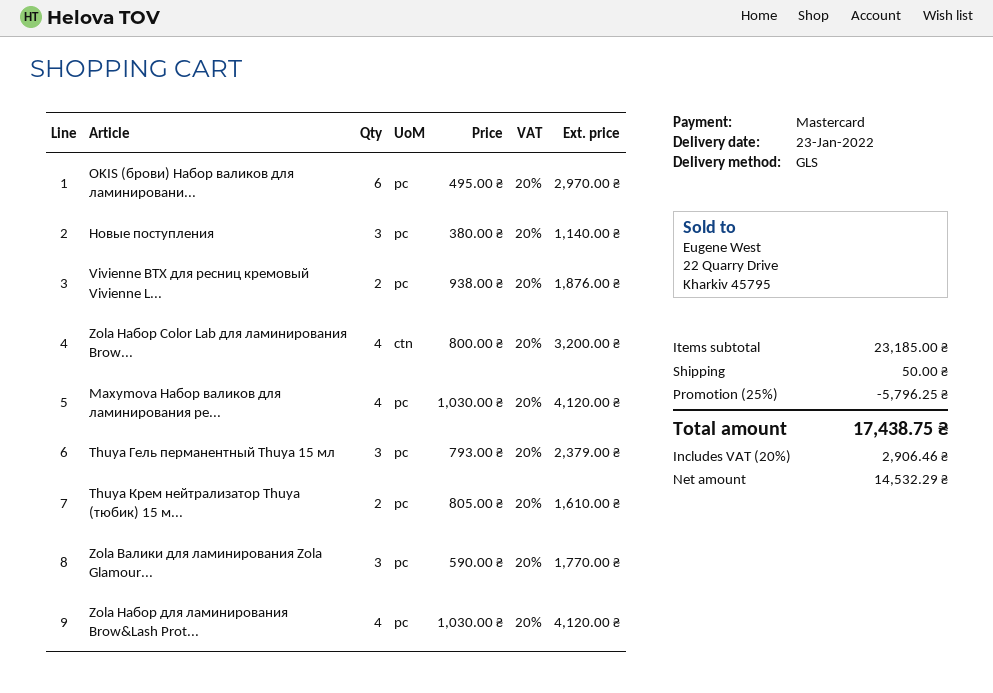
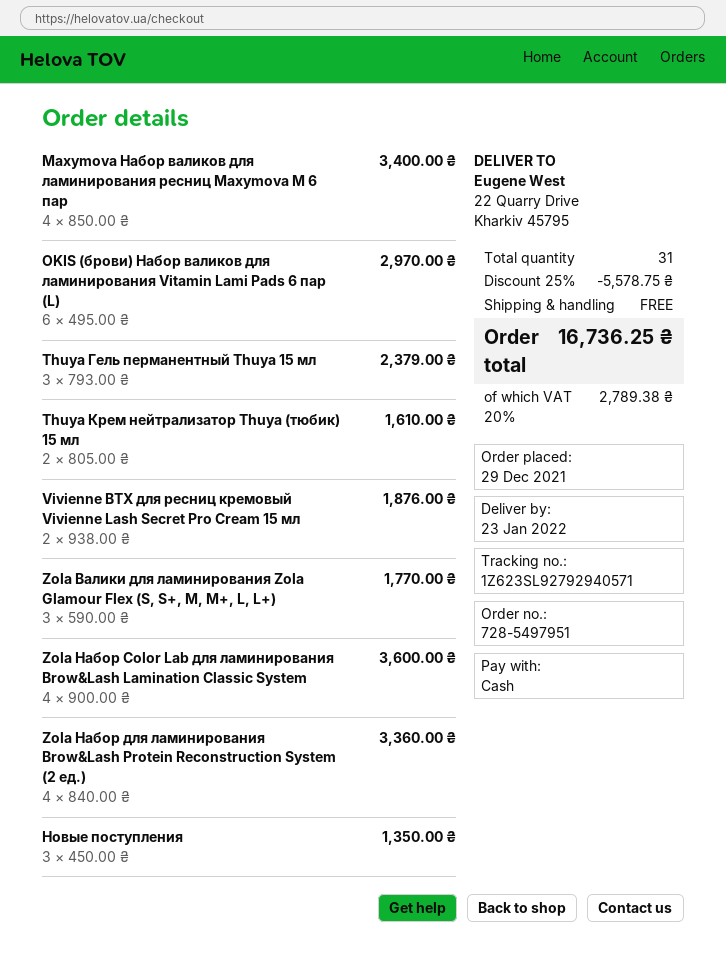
payment method: Mastercard -> cash
Новые поступления: 3 x 380.00 = 1140.00 -> 3 x 450.00 = 1350.00
Zola Набор Color Lab для ламинирования Brow...: 4 x 800.00 = 3200.00 -> 4 x 900.00 = 3600.00
Maxymova Набор валиков для ламинирования ре...: 4 x 1030.00 = 4120.00 -> 4 x 850.00 = 3400.00
Zola Набор для ламинирования Brow&Lash Prot...: 4 x 1030.00 = 4120.00 -> 4 x 840.00 = 3360.00
discount: 25% = 5796.25 -> 25% = 5578.75
shipping: 50.00 -> 0.00
tax: 20% = 2906.46 -> 20% = 2789.38
total: 17438.75 -> 16736.25

